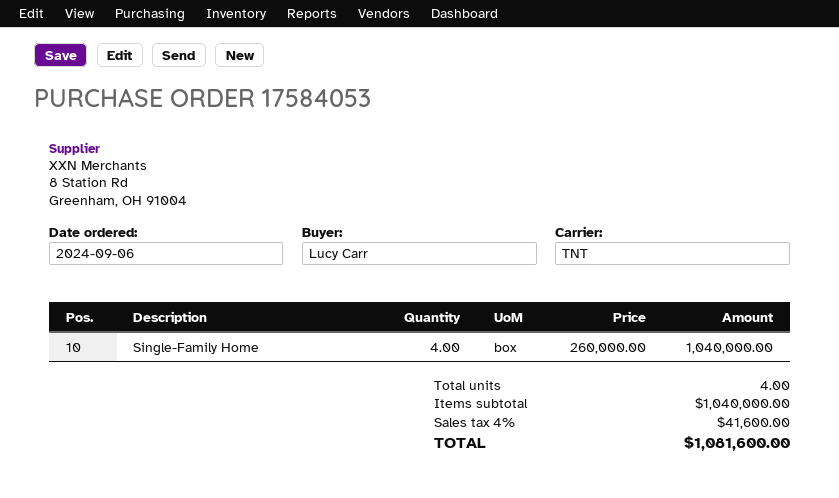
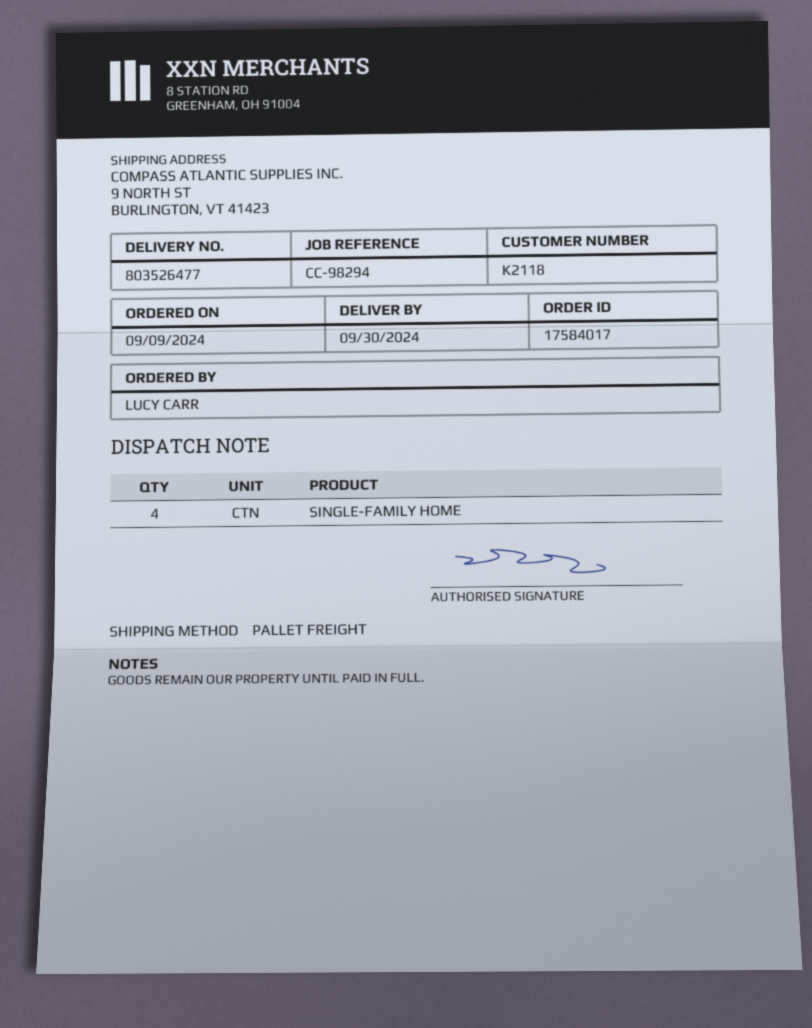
order number: 17584053 -> 17584017
order date: 2024-09-06 -> 2024-09-09
shipping method: TNT -> pallet freight

